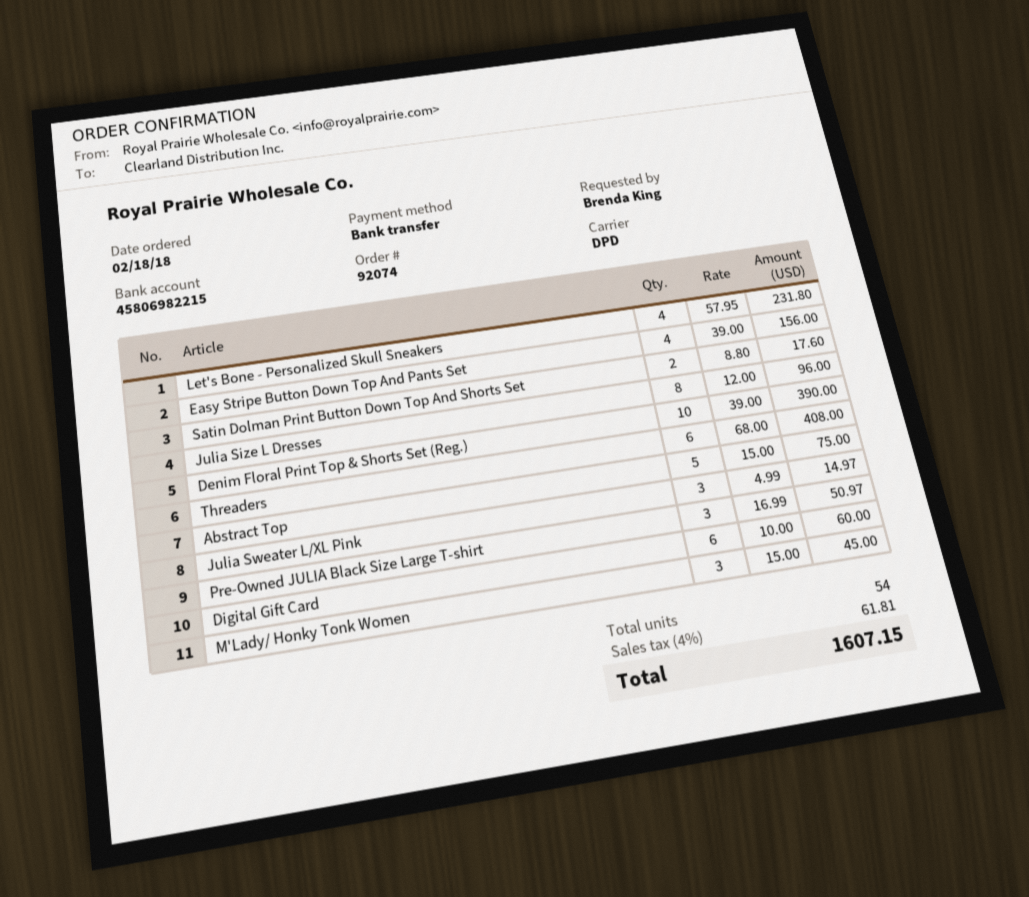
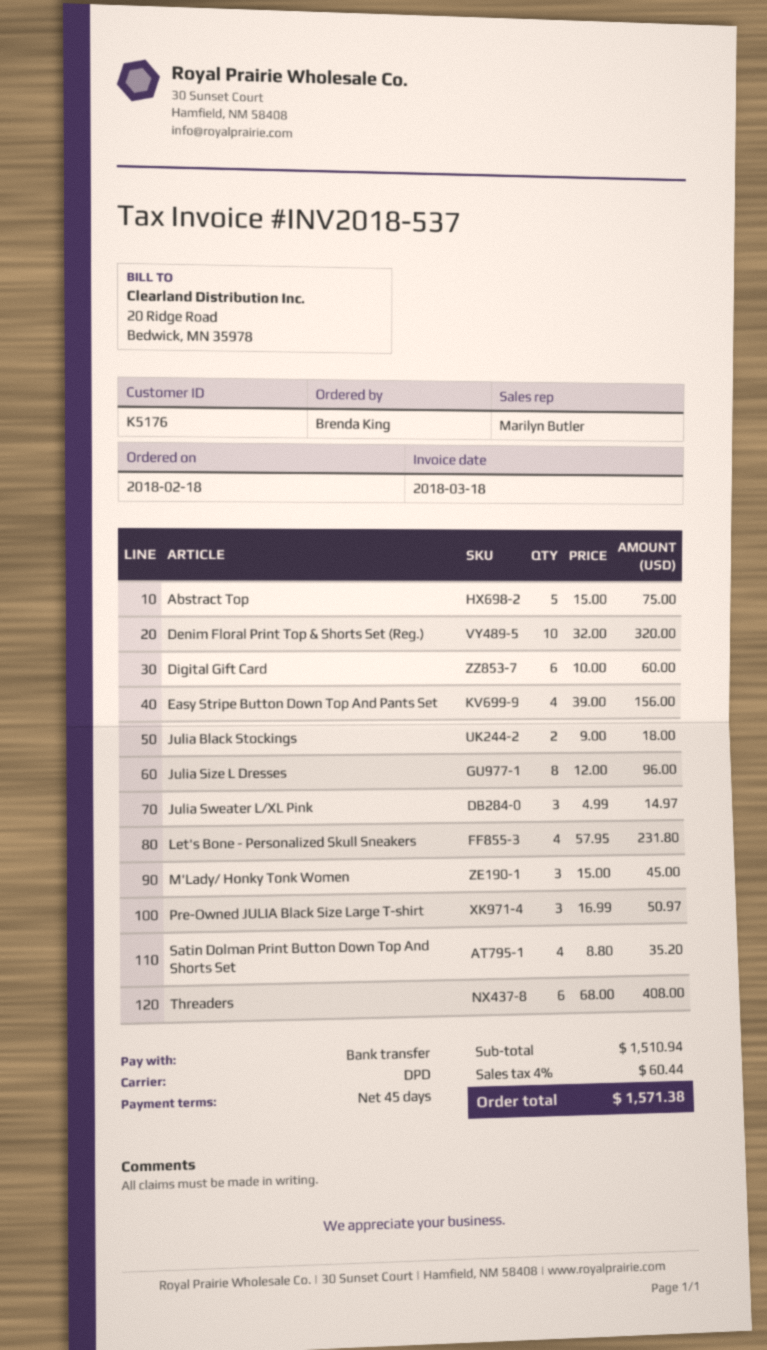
Satin Dolman Print Button Down Top And Shorts Set: 2 x 8.80 = 17.60 -> 4 x 8.80 = 35.20
Denim Floral Print Top & Shorts Set (Reg.): 10 x 39.00 = 390.00 -> 10 x 32.00 = 320.00
Julia Black Stockings: none -> 2 x 9.00 = 18.00
tax: 4% = 61.81 -> 4% = 60.44
total: 1607.15 -> 1571.38

